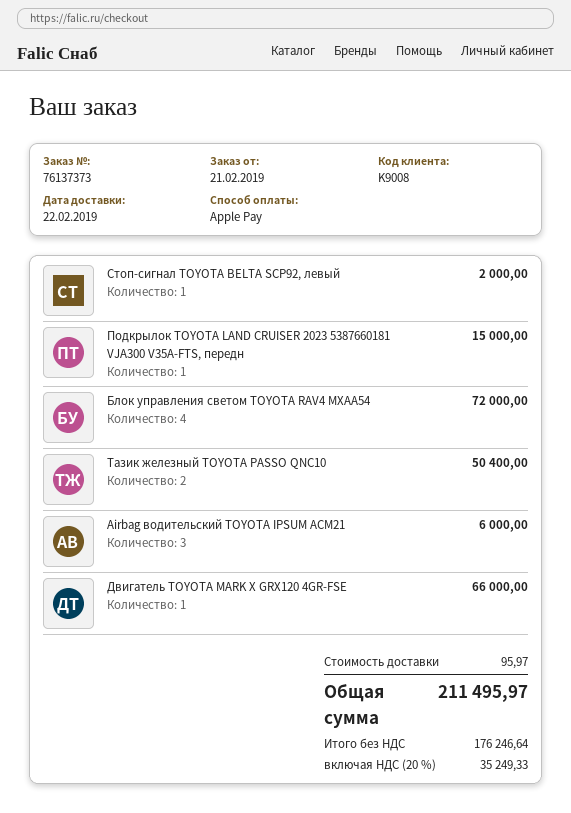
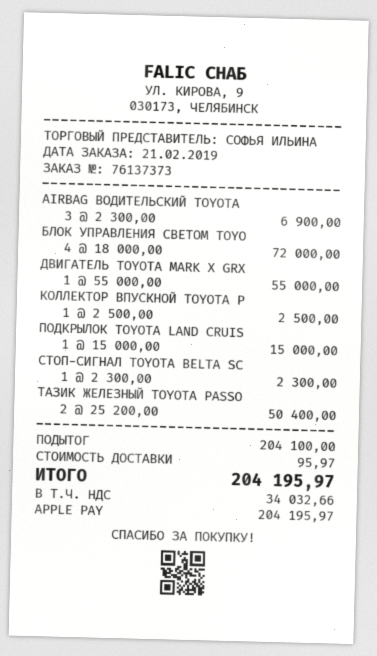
Стоп-сигнал TOYOTA BELTA SCP92, левый: 1 for 2000.00 -> 1 for 2300.00
Airbag водительский TOYOTA IPSUM ACM21: 3 for 6000.00 -> 3 for 6900.00
Двигатель TOYOTA MARK X GRX120 4GR-FSE: 1 for 66000.00 -> 1 for 55000.00
КОЛЛЕКТОР ВПУСКНОЙ TOYOTA P: none -> 1 for 2500.00
tax: 35249.33 -> 34032.66
total: 211495.97 -> 204195.97

